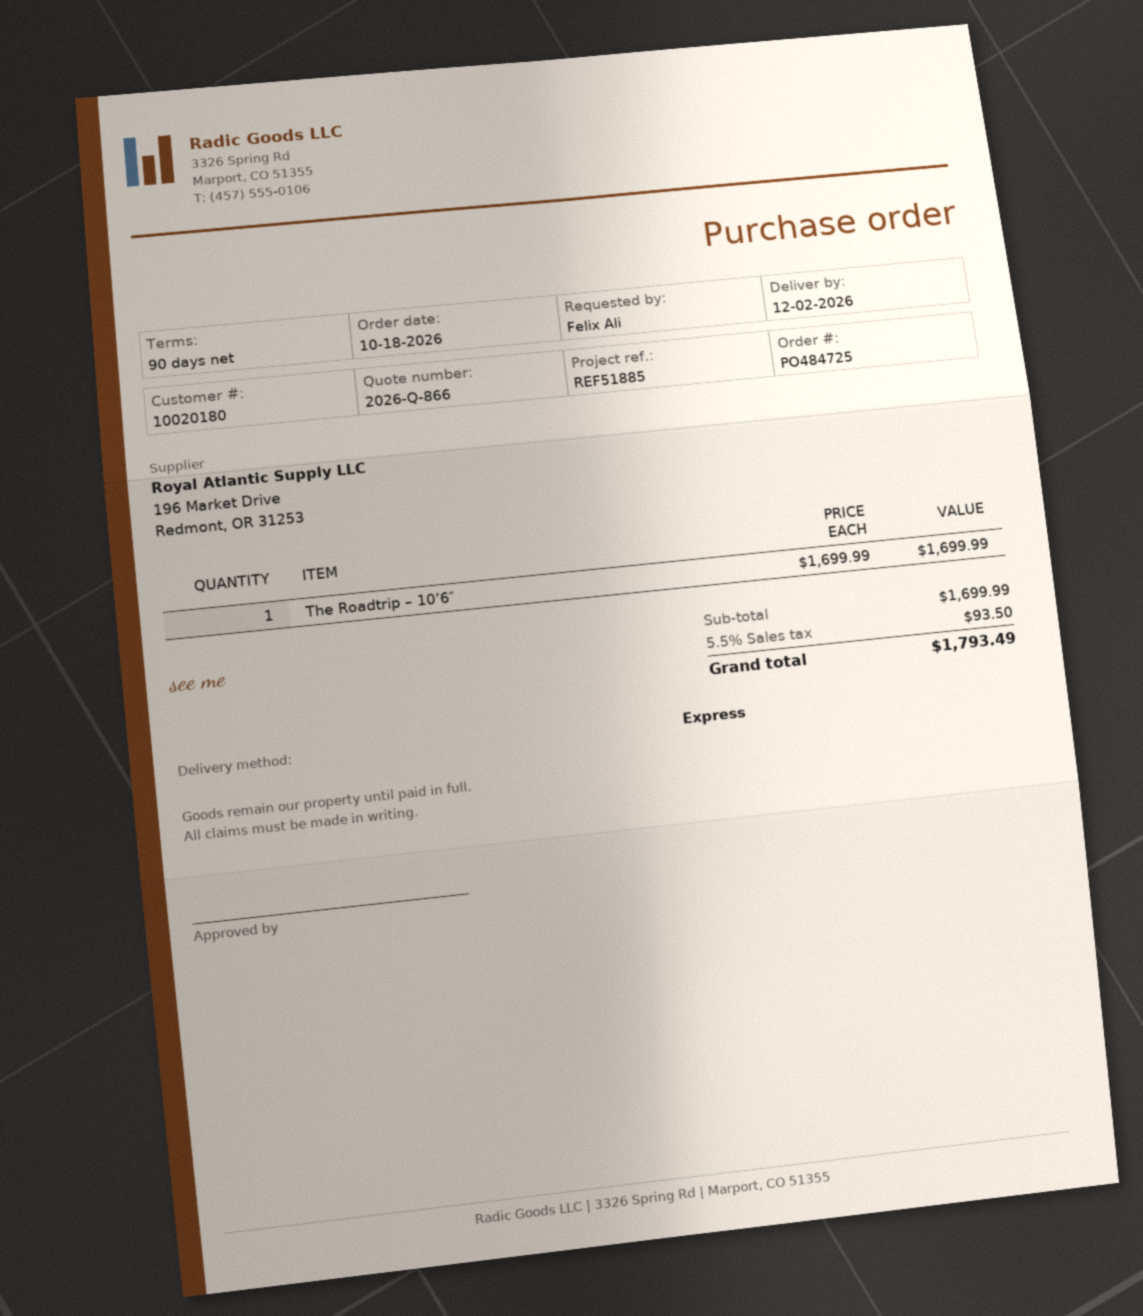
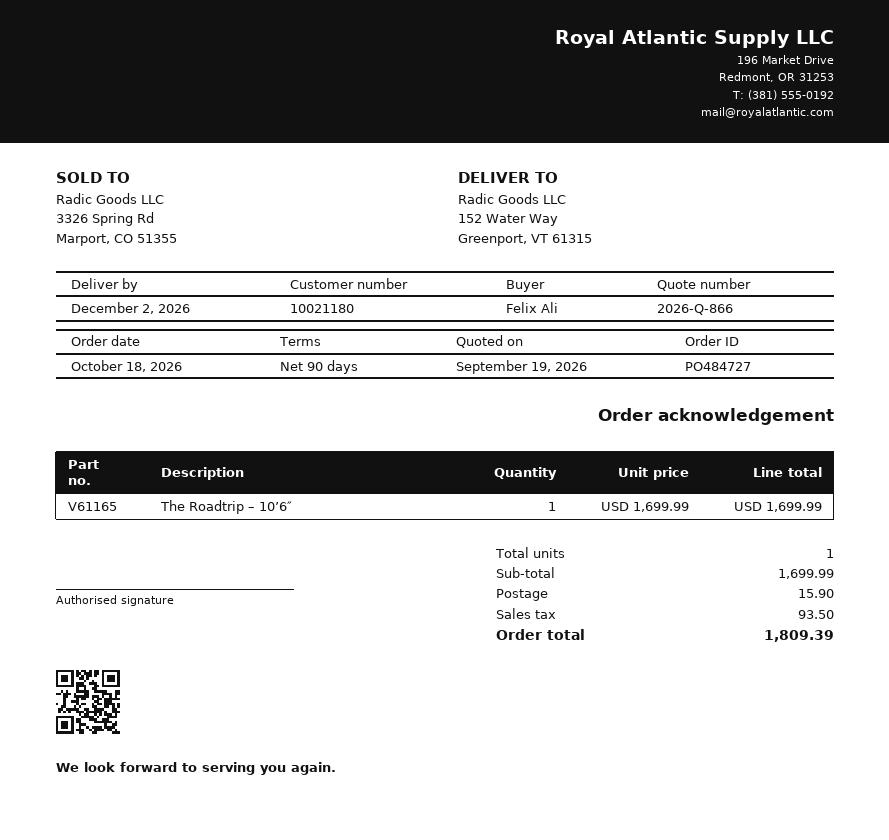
order number: PO484725 -> PO484727
customer number: 10020180 -> 10021180
shipping: none -> 15.90
total: 1793.49 -> 1809.39

